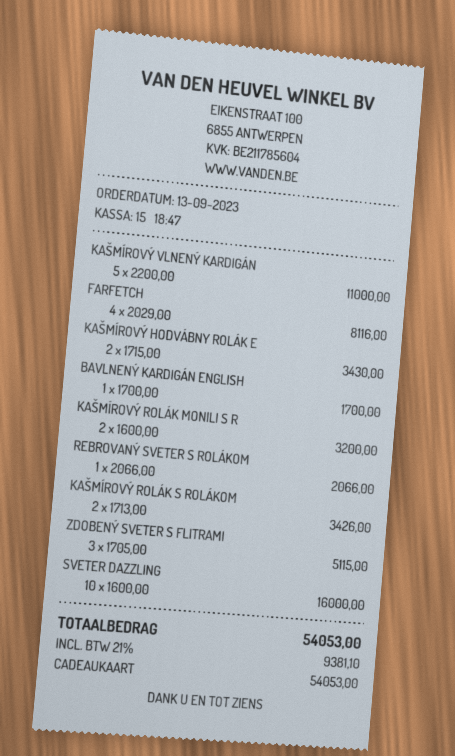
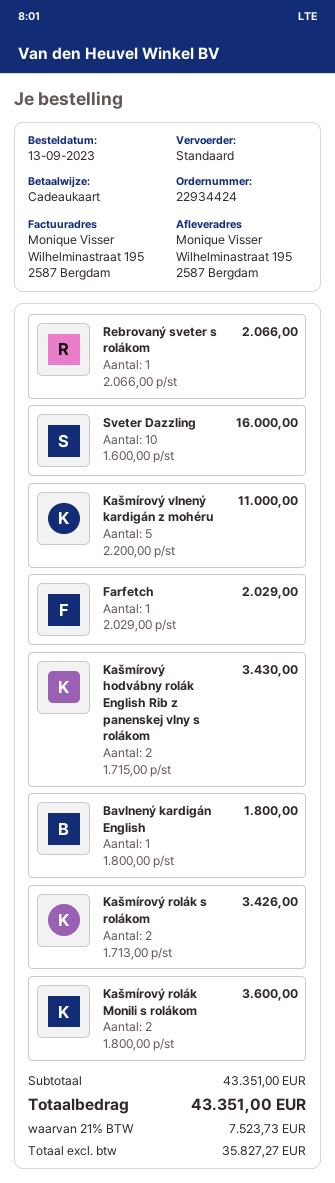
FARFETCH: 4 x 2029.00 = 8116.00 -> 1 x 2029.00 = 2029.00
BAVLNENÝ KARDIGÁN ENGLISH: 1 x 1700.00 = 1700.00 -> 1 x 1800.00 = 1800.00
KAŠMÍROVÝ ROLÁK MONILI S R: 2 x 1600.00 = 3200.00 -> 2 x 1800.00 = 3600.00
ZDOBENÝ SVETER S FLITRAMI: 3 x 1705.00 = 5115.00 -> none
tax: 21% = 9381.10 -> 21% = 7523.73
total: 54053.00 -> 43351.00

